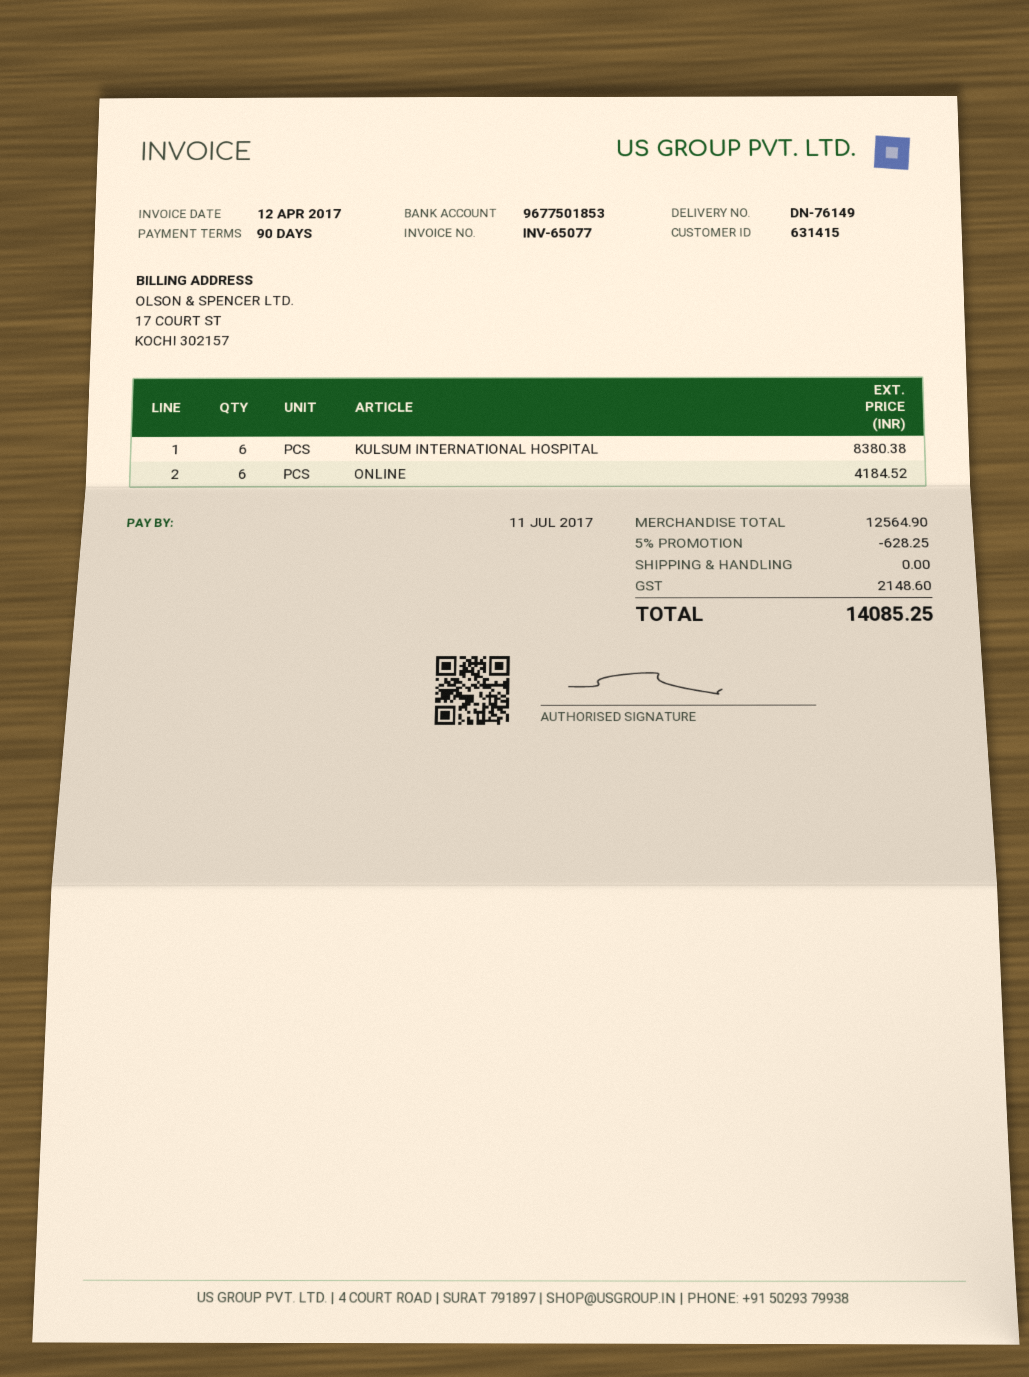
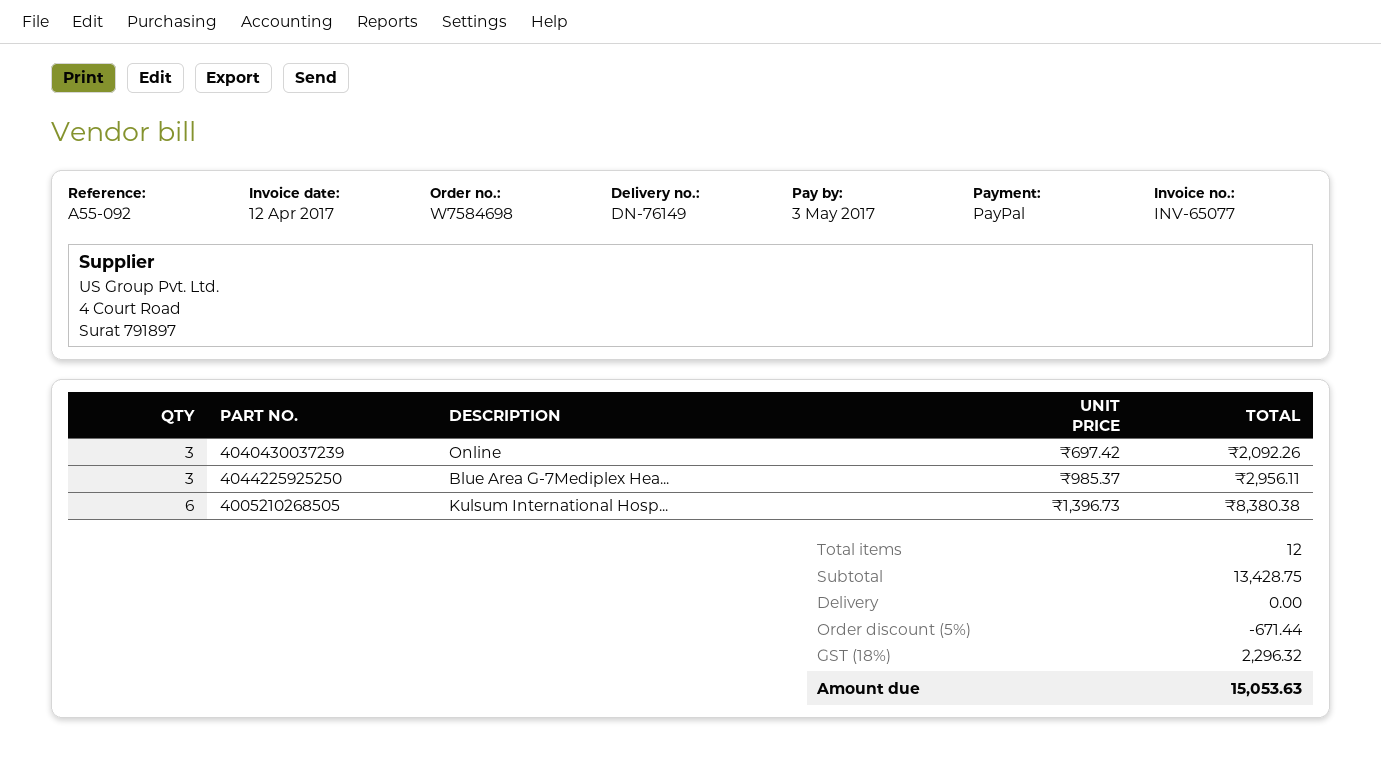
due date: 2017-07-11 -> 2017-05-03
ONLINE: 6 for 4184.52 -> 3 for 2092.26
Blue Area G-7Mediplex Hea...: none -> 3 for 2956.11
subtotal: 12564.90 -> 13428.75
discount: 5% = 628.25 -> 5% = 671.44
tax: 2148.60 -> 2296.32
total: 14085.25 -> 15053.63

